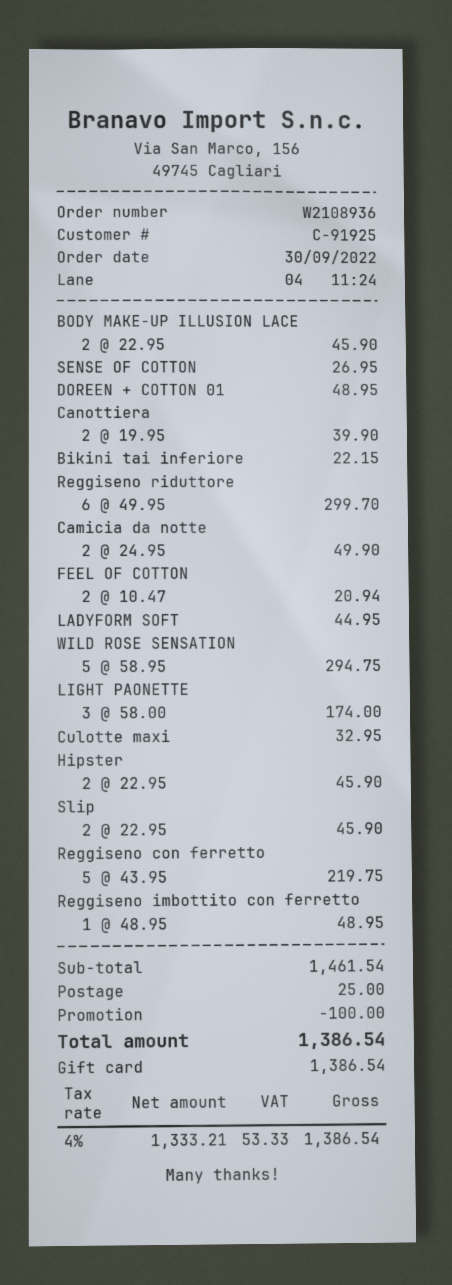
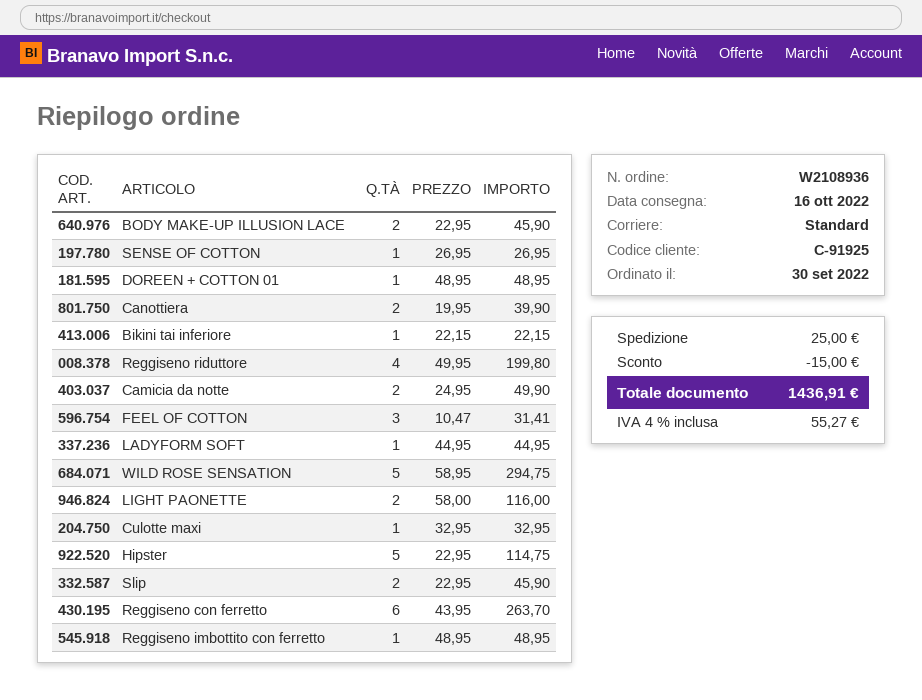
Reggiseno riduttore: 6 x 49.95 = 299.70 -> 4 x 49.95 = 199.80
FEEL OF COTTON: 2 x 10.47 = 20.94 -> 3 x 10.47 = 31.41
LIGHT PAONETTE: 3 x 58.00 = 174.00 -> 2 x 58.00 = 116.00
Hipster: 2 x 22.95 = 45.90 -> 5 x 22.95 = 114.75
Reggiseno con ferretto: 5 x 43.95 = 219.75 -> 6 x 43.95 = 263.70
discount: 100.00 -> 15.00
tax: 4% = 53.33 -> 4% = 55.27
total: 1386.54 -> 1436.91

